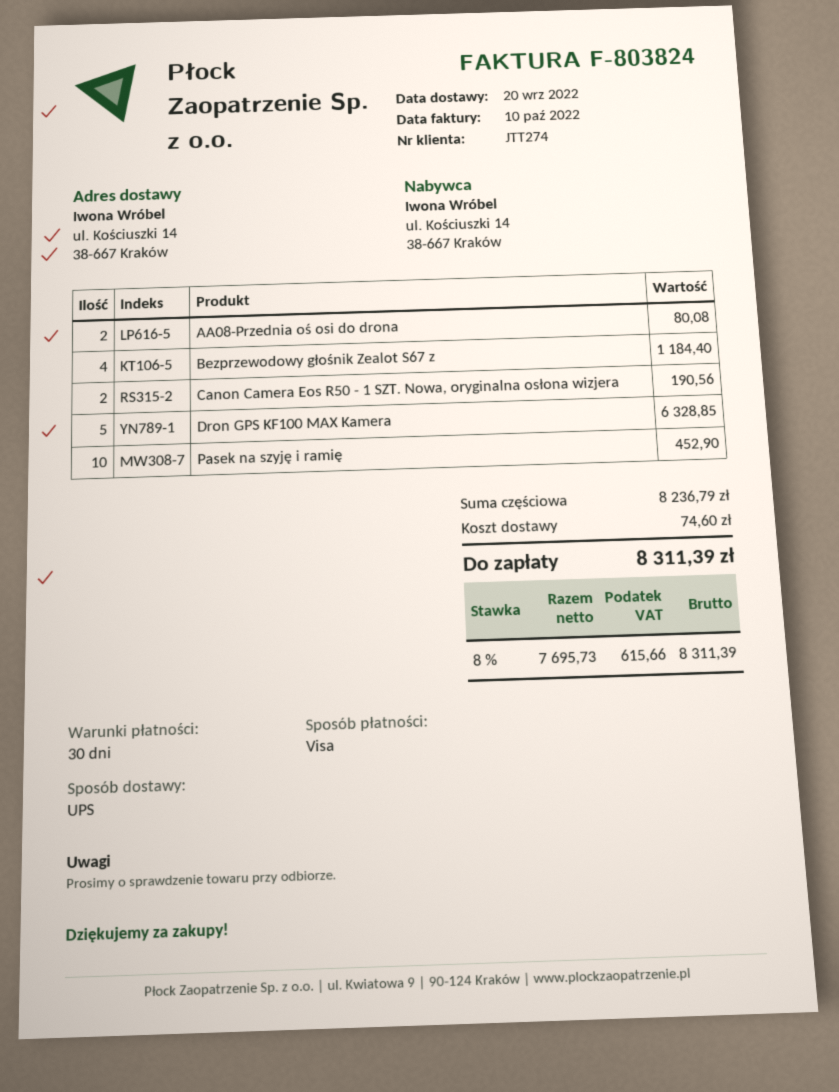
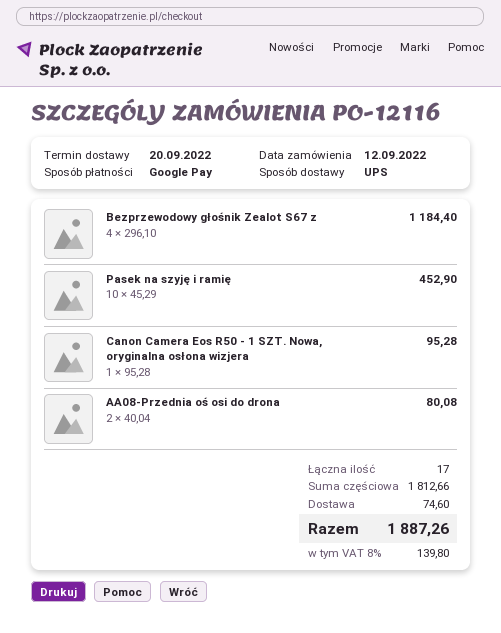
payment method: Visa -> Google Pay
Canon Camera Eos R50 - 1 SZT. Nowa, oryginalna osłona wizjera: 2 for 190.56 -> 1 for 95.28
Dron GPS KF100 MAX Kamera: 5 for 6328.85 -> none
subtotal: 8236.79 -> 1812.66
tax: 8% = 615.66 -> 8% = 139.80
total: 8311.39 -> 1887.26

